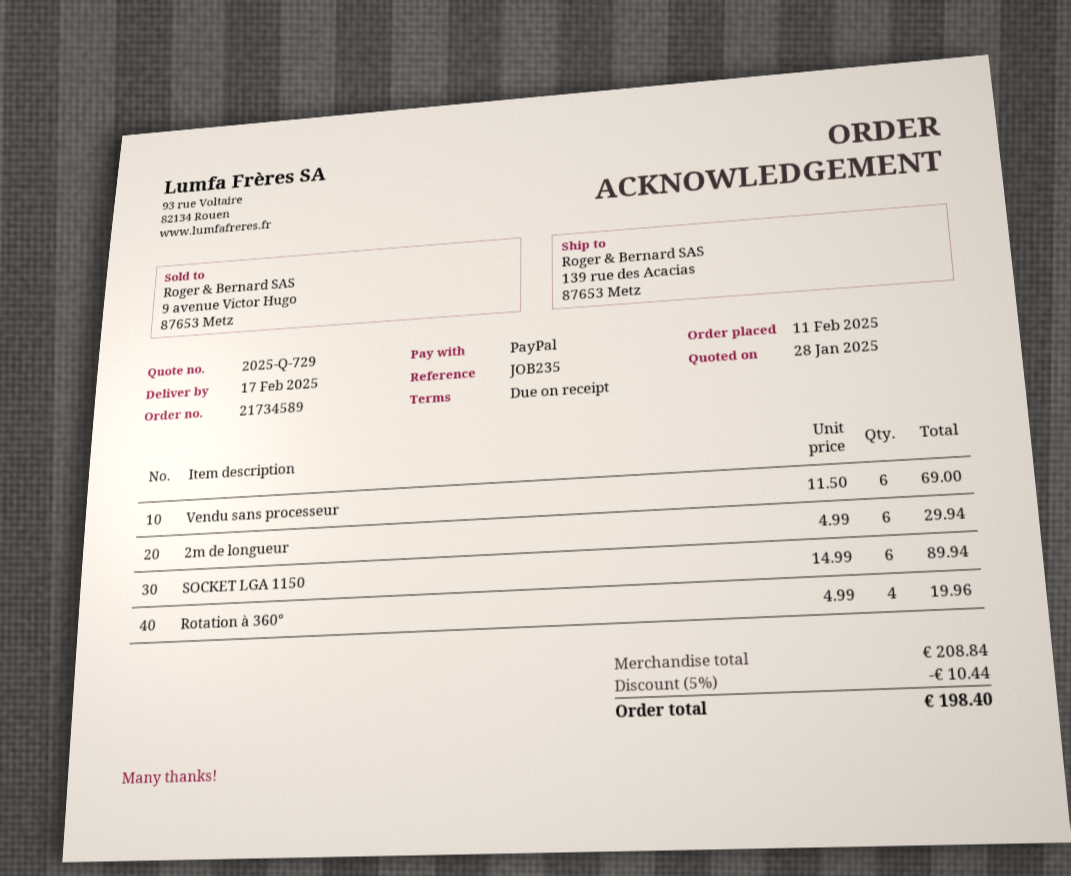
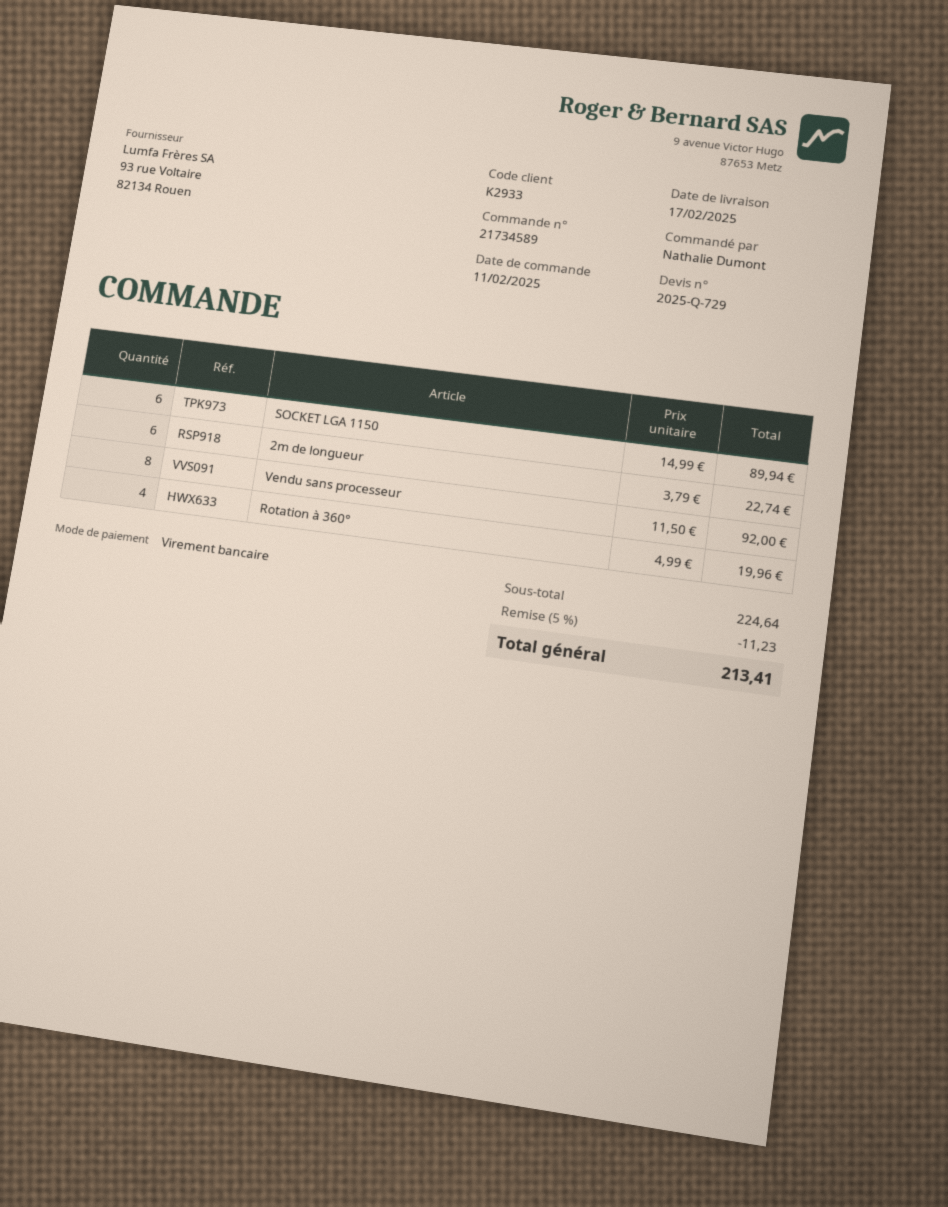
payment method: PayPal -> bank transfer
Vendu sans processeur: 6 x 11.50 = 69.00 -> 8 x 11.50 = 92.00
2m de longueur: 6 x 4.99 = 29.94 -> 6 x 3.79 = 22.74
subtotal: 208.84 -> 224.64
discount: 5% = 10.44 -> 5% = 11.23
total: 198.40 -> 213.41

